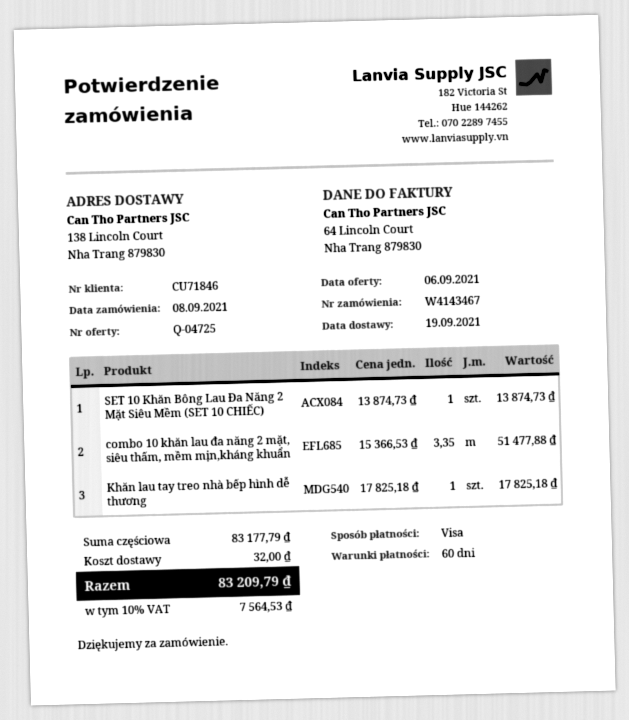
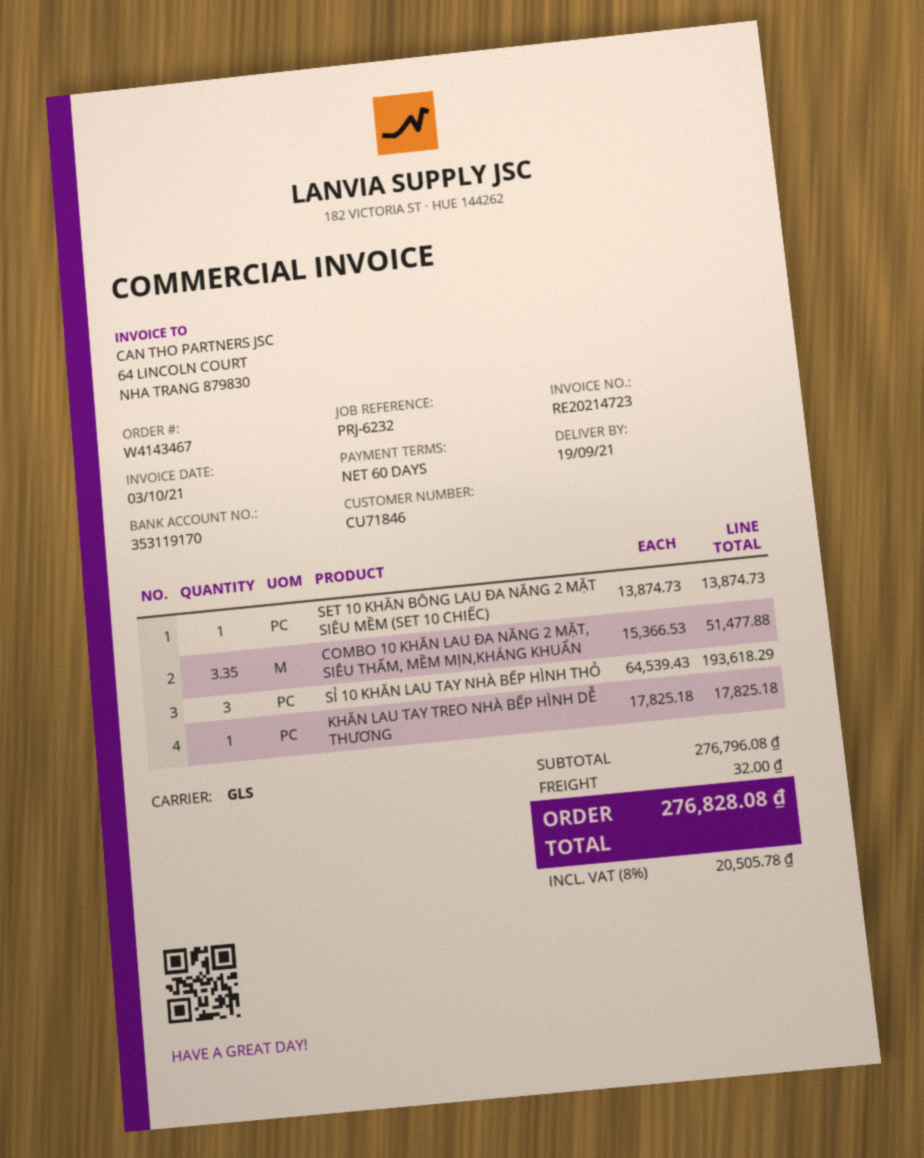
SỈ 10 KHĂN LAU TAY NHÀ BẾP HÌNH THỎ: none -> 3 x 64539.43 = 193618.29
subtotal: 83177.79 -> 276796.08
tax: 10% = 7564.53 -> 8% = 20505.78
total: 83209.79 -> 276828.08

